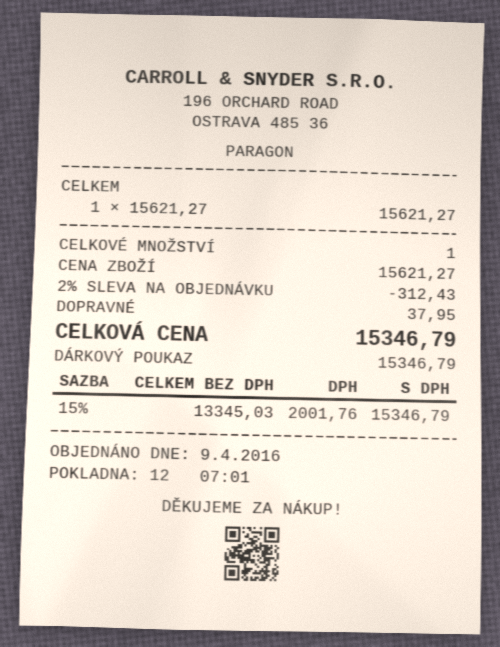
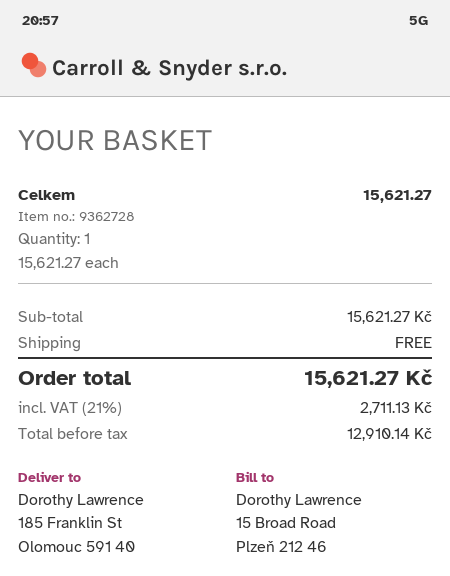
discount: 2% = 312.43 -> none
shipping: 37.95 -> 0.00
net: 13345.03 -> 12910.14
tax: 15% = 2001.76 -> 21% = 2711.13
total: 15346.79 -> 15621.27

